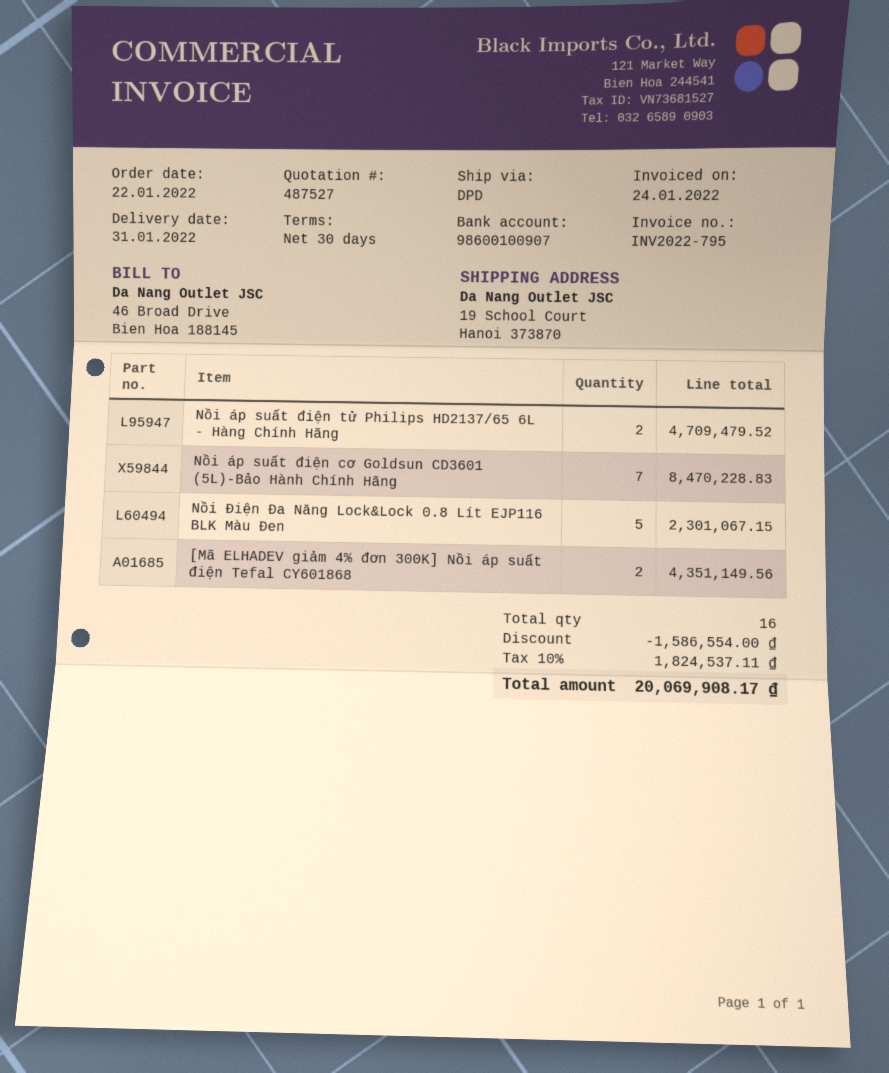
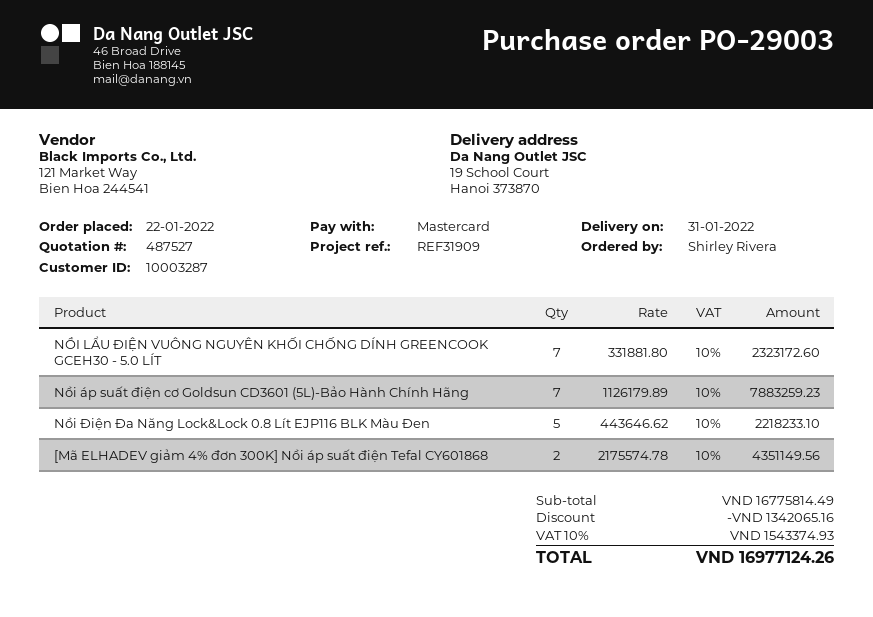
Nồi áp suất điện tử Philips HD2137/65 6L - Hàng Chính Hãng: 2 for 4709479.52 -> none
Nồi áp suất điện cơ Goldsun CD3601 (5L)-Bảo Hành Chính Hãng: 7 for 8470228.83 -> 7 for 7883259.23
Nồi Điện Đa Năng Lock&Lock 0.8 Lít EJP116 BLK Màu Đen: 5 for 2301067.15 -> 5 for 2218233.10
NỒI LẨU ĐIỆN VUÔNG NGUYÊN KHỐI CHỐNG DÍNH GREENCOOK GCEH30 - 5.0 LÍT: none -> 7 for 2323172.60
discount: 1586554.00 -> 1342065.16
tax: 10% = 1824537.11 -> 10% = 1543374.93
total: 20069908.17 -> 16977124.26

